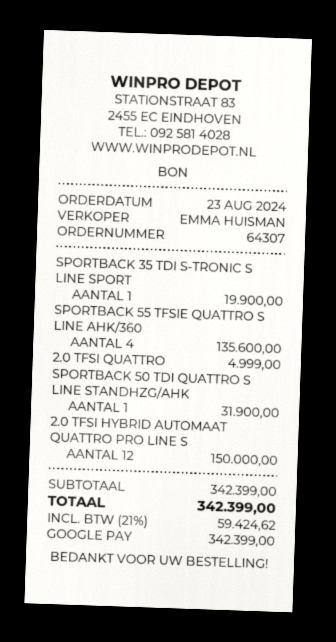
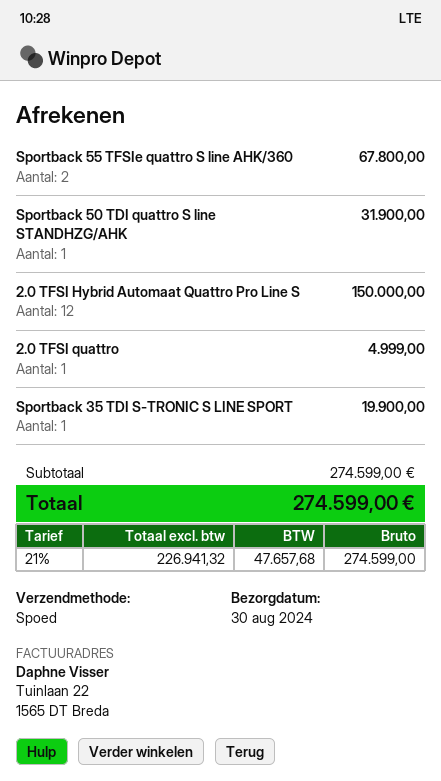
SPORTBACK 55 TFSIE QUATTRO S LINE AHK/360: 4 for 135600.00 -> 2 for 67800.00
subtotal: 342399.00 -> 274599.00
tax: 21% = 59424.62 -> 21% = 47657.68
total: 342399.00 -> 274599.00

